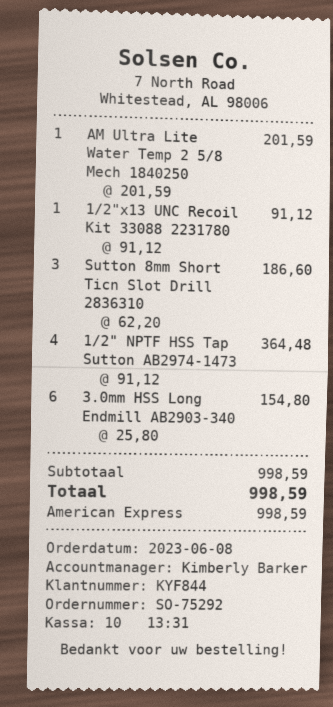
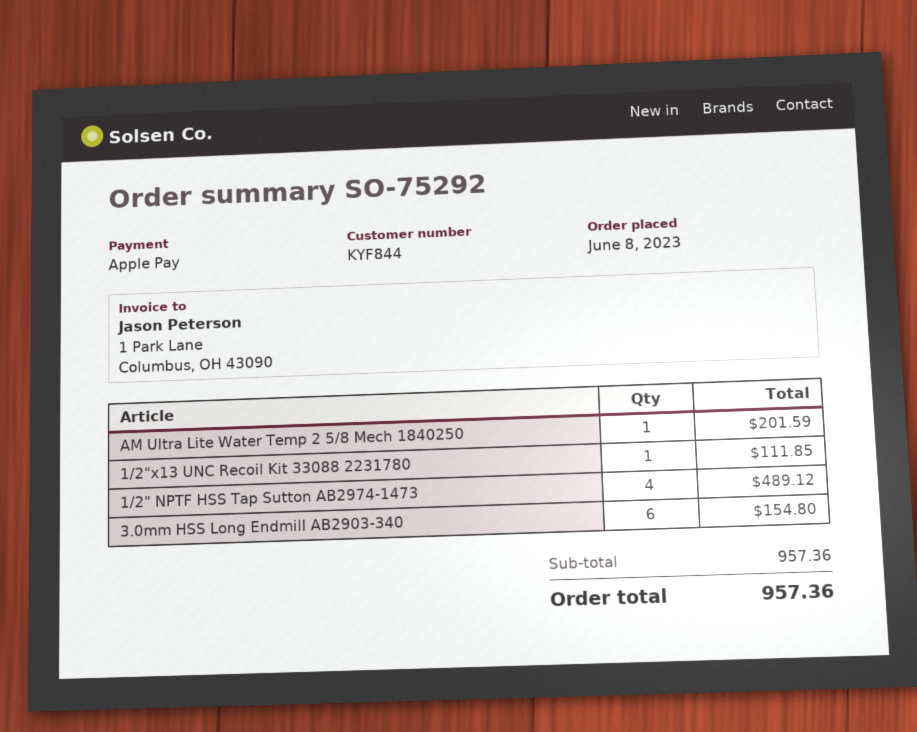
payment method: American Express -> Apple Pay
1/2"x13 UNC Recoil Kit 33088 2231780: 1 for 91.12 -> 1 for 111.85
Sutton 8mm Short Ticn Slot Drill 2836310: 3 for 186.60 -> none
1/2" NPTF HSS Tap Sutton AB2974-1473: 4 for 364.48 -> 4 for 489.12
subtotal: 998.59 -> 957.36
total: 998.59 -> 957.36

